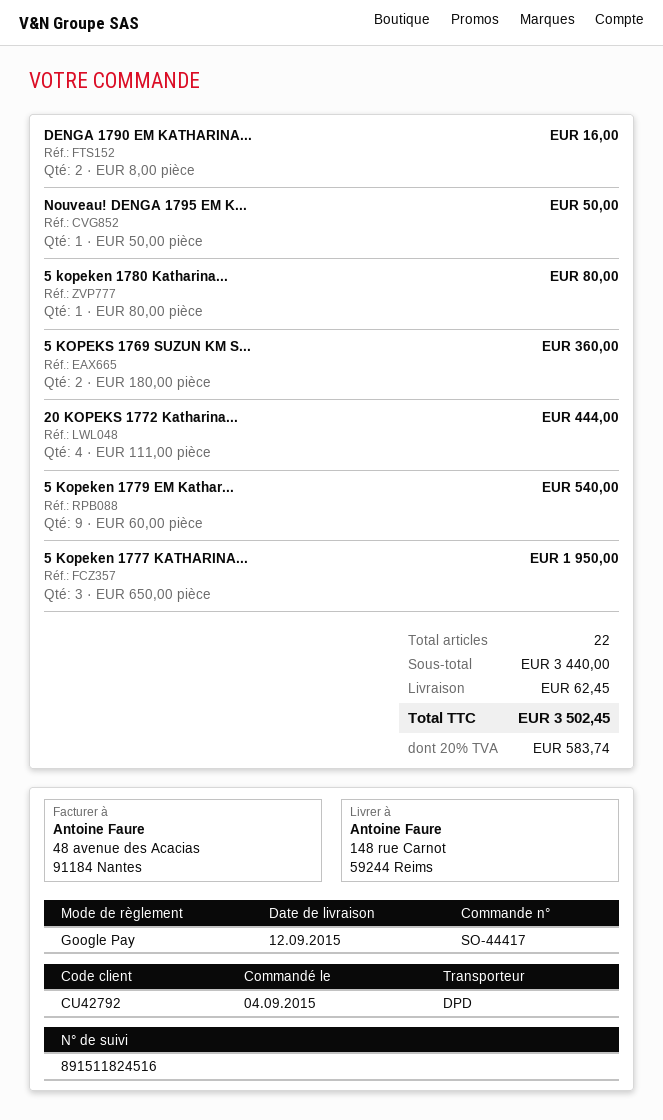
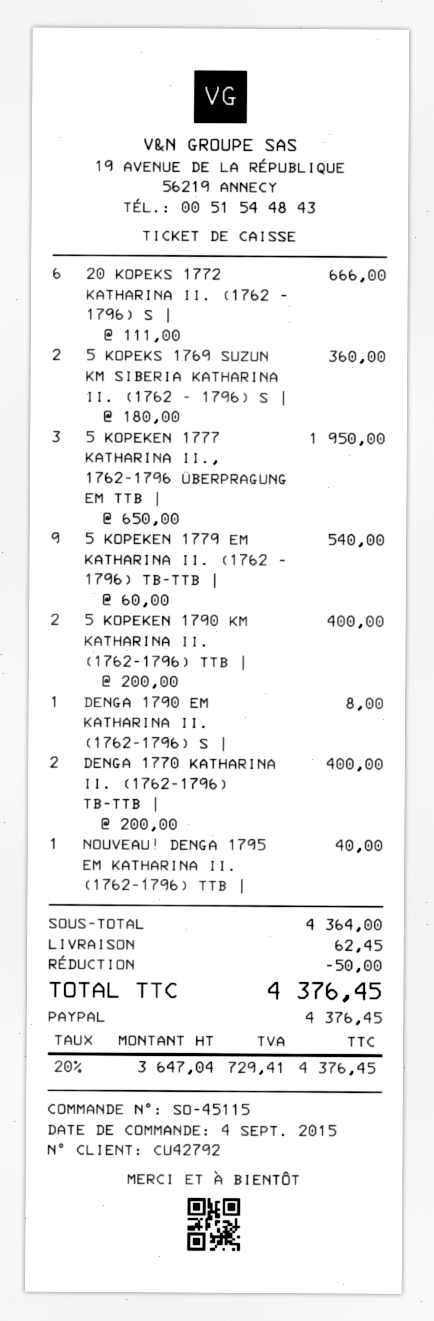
order number: SO-44417 -> SO-45115
payment method: Google Pay -> PayPal
DENGA 1790 EM KATHARINA...: 2 x 8.00 = 16.00 -> 1 x 8.00 = 8.00
Nouveau! DENGA 1795 EM K...: 1 x 50.00 = 50.00 -> 1 x 40.00 = 40.00
5 kopeken 1780 Katharina...: 1 x 80.00 = 80.00 -> none
20 KOPEKS 1772 Katharina...: 4 x 111.00 = 444.00 -> 6 x 111.00 = 666.00
5 KOPEKEN 1790 KM KATHARINA II. (1762-1796) TTB |: none -> 2 x 200.00 = 400.00
DENGA 1770 KATHARINA II. (1762-1796) TB-TTB |: none -> 2 x 200.00 = 400.00
subtotal: 3440.00 -> 4364.00
discount: none -> 50.00
tax: 20% = 583.74 -> 20% = 729.41
total: 3502.45 -> 4376.45

